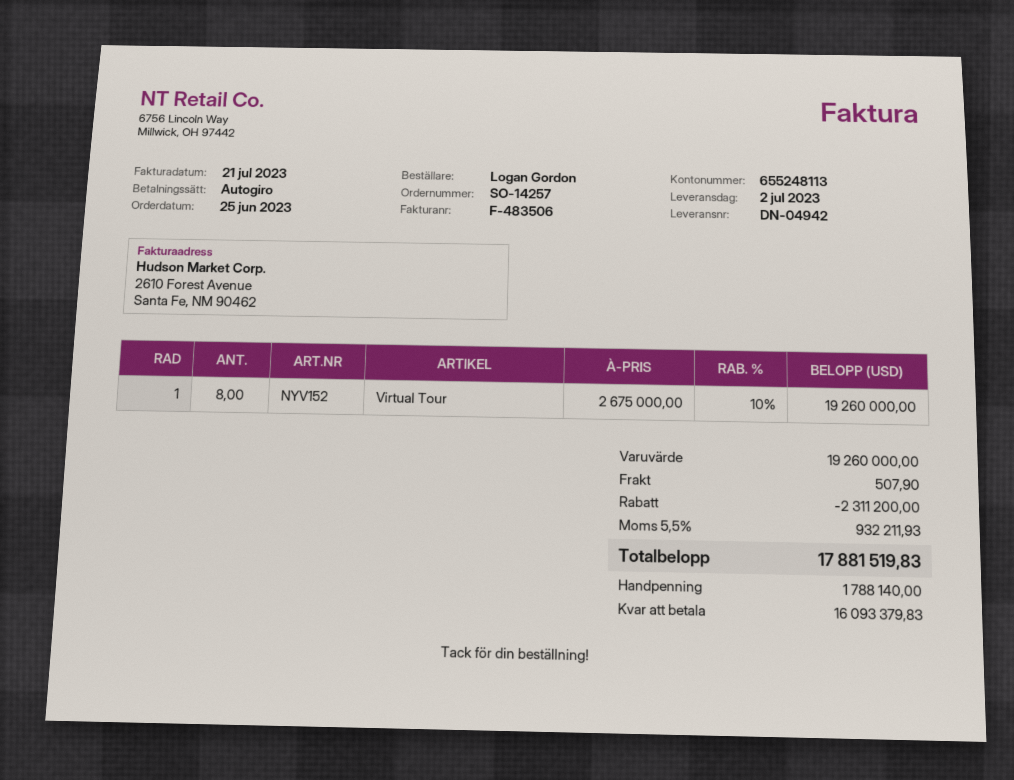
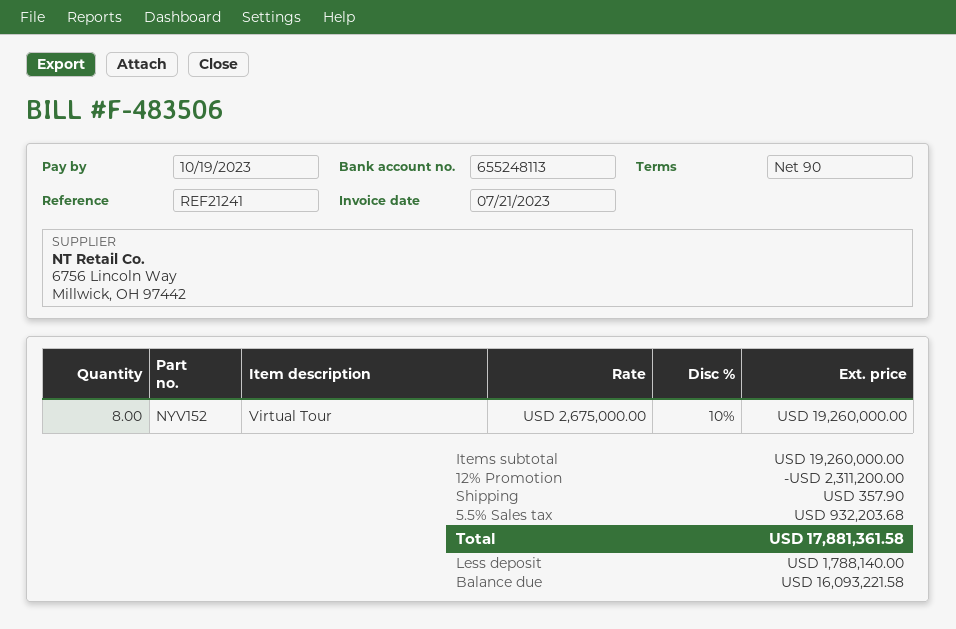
shipping: 507.90 -> 357.90
tax: 5.5% = 932211.93 -> 5.5% = 932203.68
total: 17881519.83 -> 17881361.58
balance: 16093379.83 -> 16093221.58

